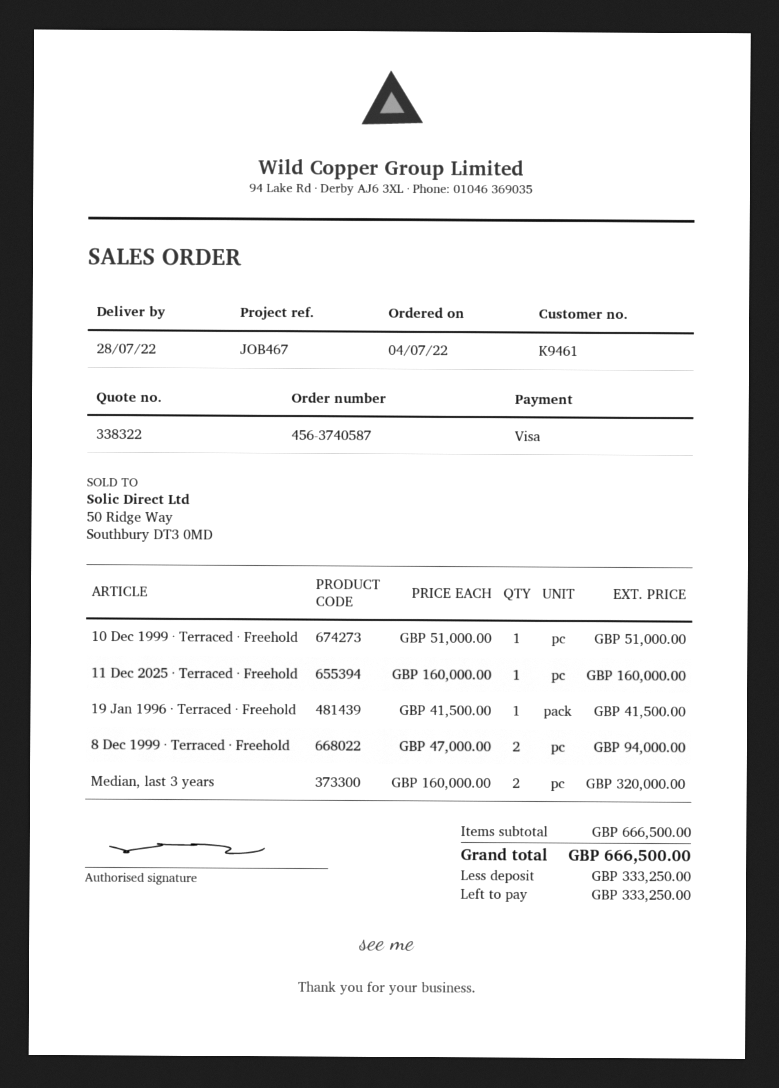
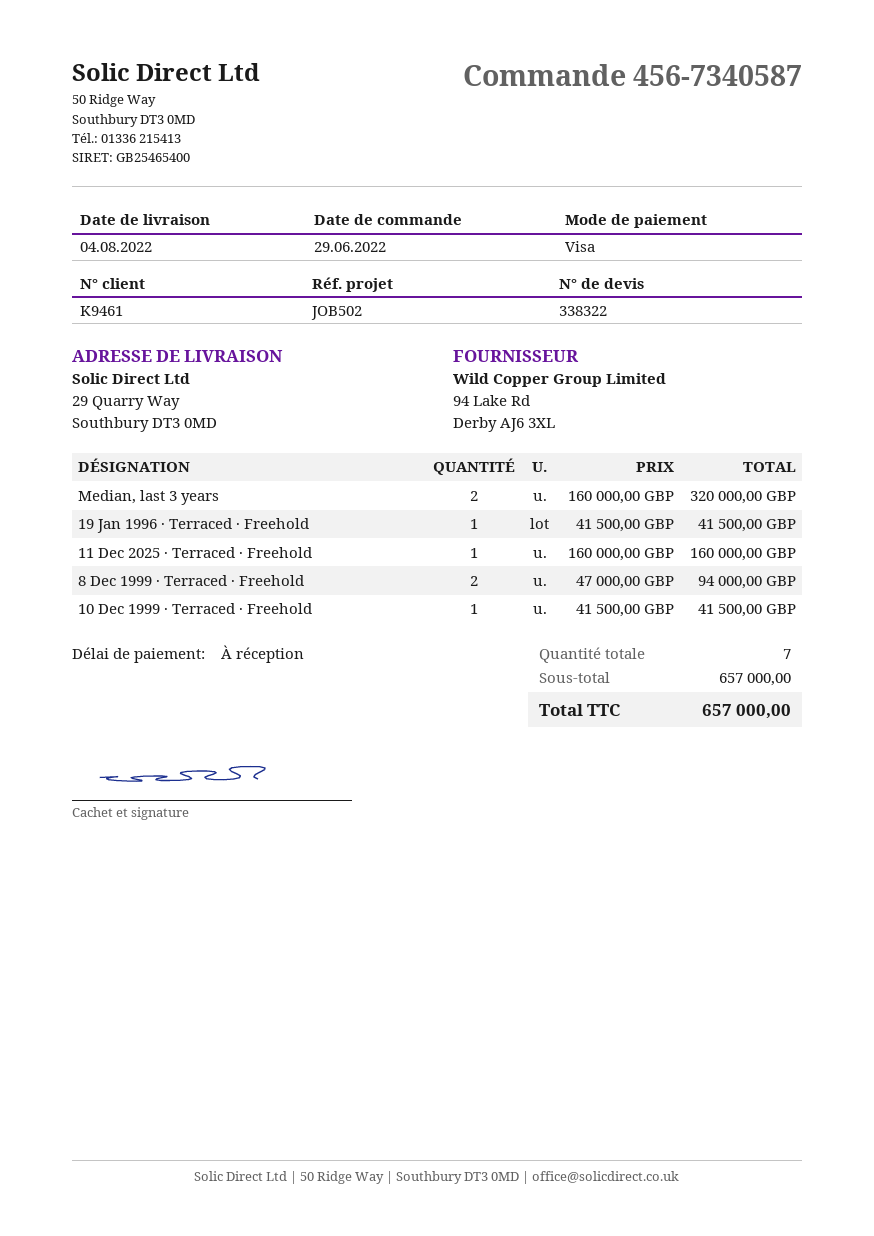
order number: 456-3740587 -> 456-7340587
order date: 2022-07-04 -> 2022-06-29
delivery date: 2022-07-28 -> 2022-08-04
reference: JOB467 -> JOB502
10 Dec 1999 · Terraced · Freehold: 1 x 51000.00 = 51000.00 -> 1 x 41500.00 = 41500.00
subtotal: 666500.00 -> 657000.00
total: 666500.00 -> 657000.00

